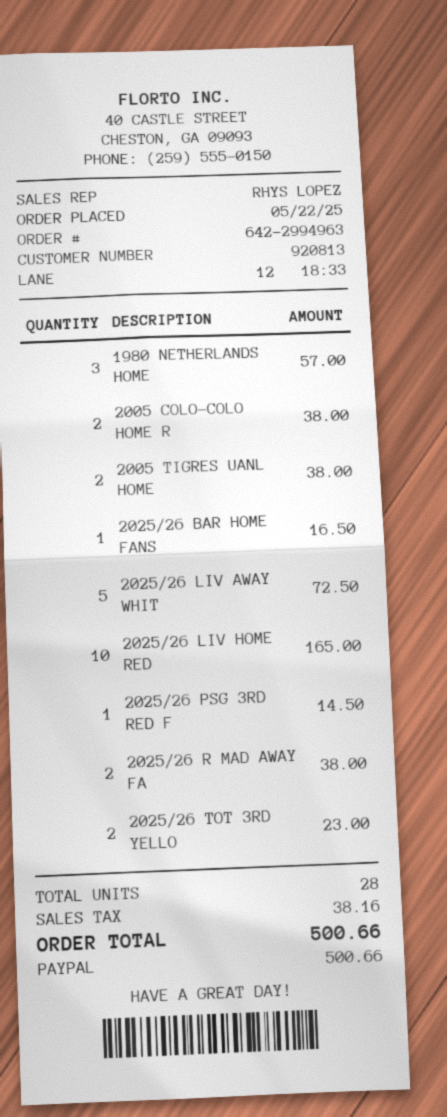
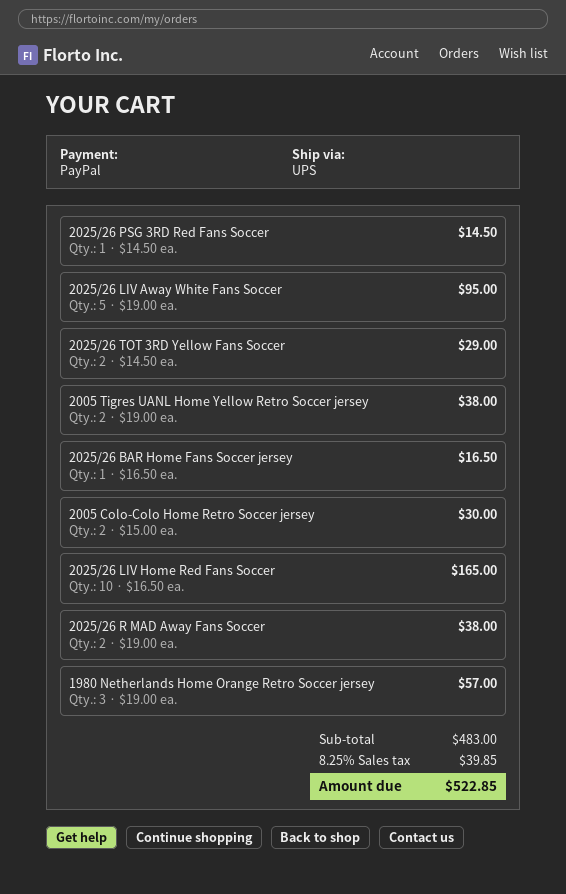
2005 COLO-COLO HOME R: 2 for 38.00 -> 2 for 30.00
2025/26 LIV AWAY WHIT: 5 for 72.50 -> 5 for 95.00
2025/26 TOT 3RD YELLO: 2 for 23.00 -> 2 for 29.00
tax: 38.16 -> 39.85
total: 500.66 -> 522.85

